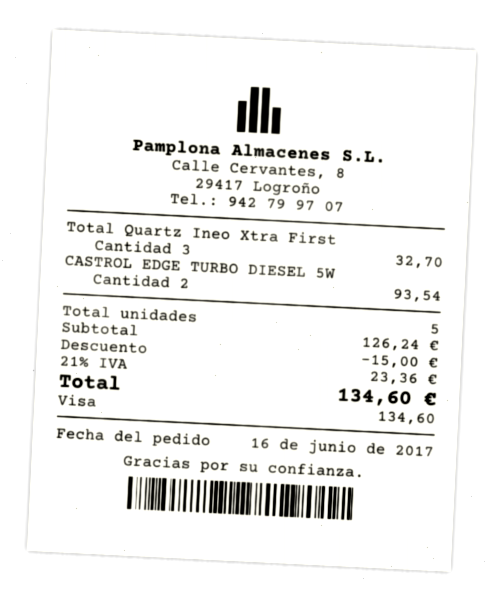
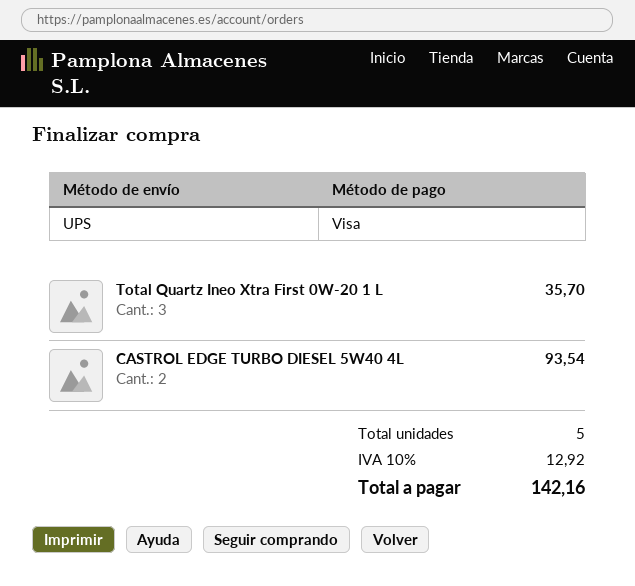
Total Quartz Ineo Xtra First: 3 for 32.70 -> 3 for 35.70
discount: 15.00 -> none
tax: 21% = 23.36 -> 10% = 12.92
total: 134.60 -> 142.16

